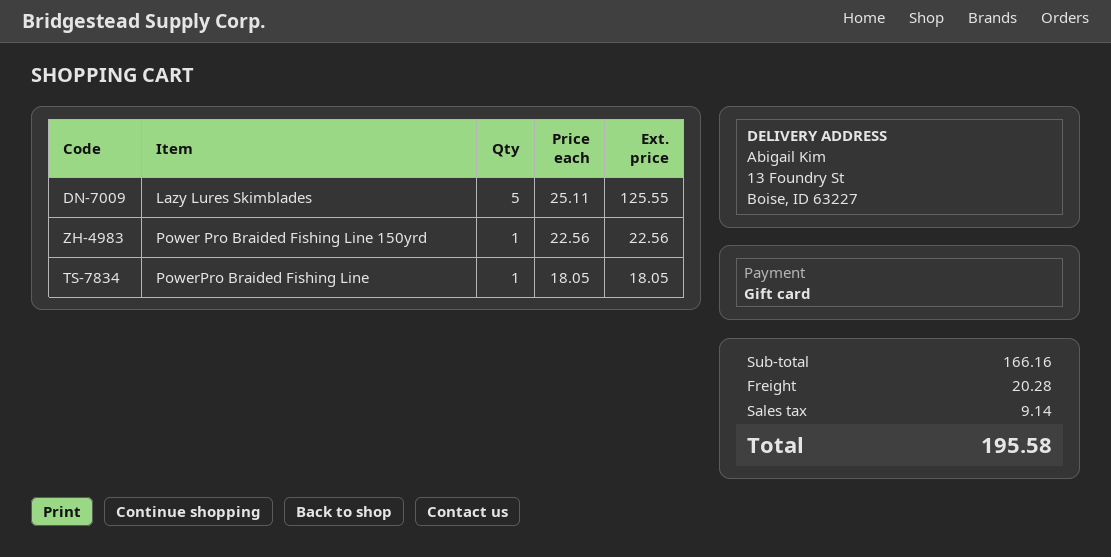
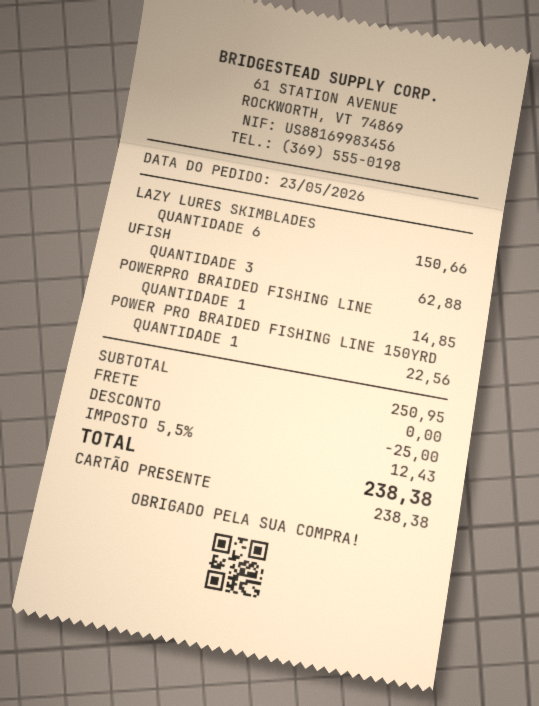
Lazy Lures Skimblades: 5 for 125.55 -> 6 for 150.66
PowerPro Braided Fishing Line: 1 for 18.05 -> 1 for 14.85
UFISH: none -> 3 for 62.88
subtotal: 166.16 -> 250.95
discount: none -> 25.00
shipping: 20.28 -> 0.00
tax: 9.14 -> 12.43
total: 195.58 -> 238.38

